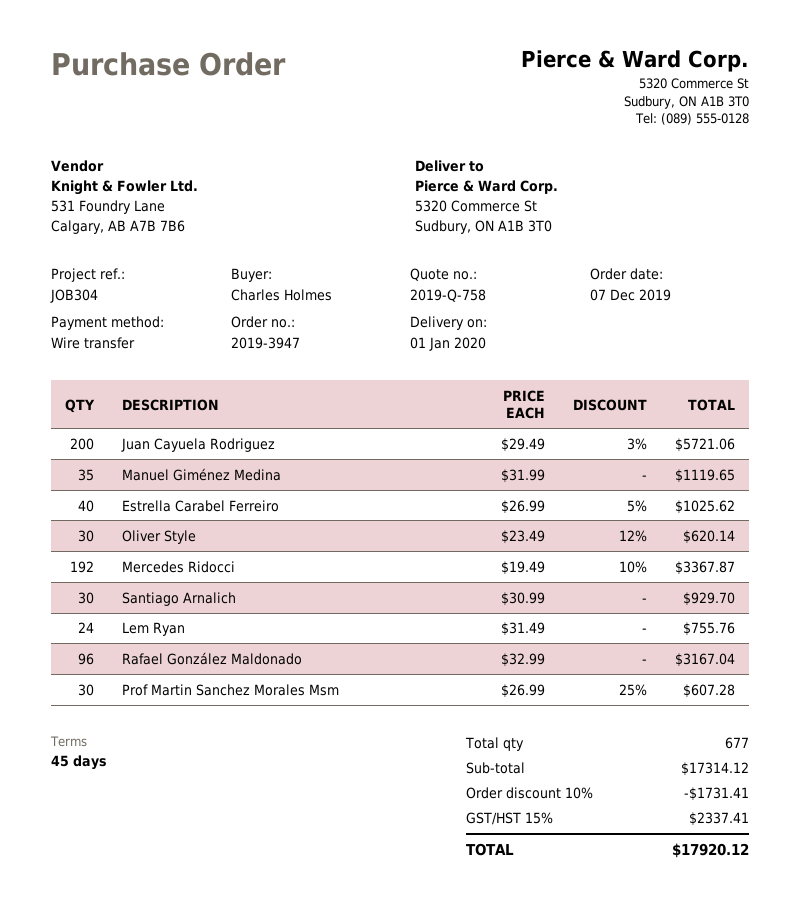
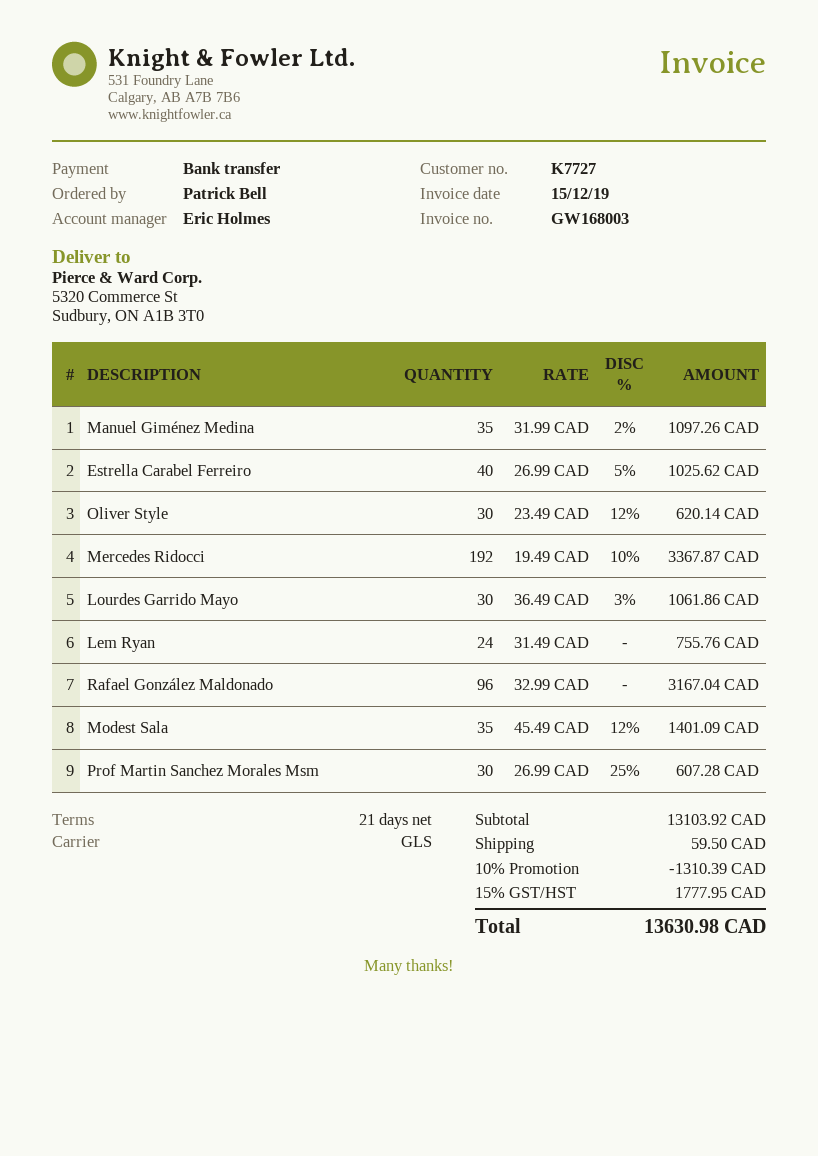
payment terms: 45 days -> 21 days
ordered by: Charles Holmes -> Patrick Bell
Juan Cayuela Rodriguez: 200 x 29.49 - 3% = 5721.06 -> none
Manuel Giménez Medina: 35 x 31.99 = 1119.65 -> 35 x 31.99 - 2% = 1097.26
Santiago Arnalich: 30 x 30.99 = 929.70 -> none
Lourdes Garrido Mayo: none -> 30 x 36.49 - 3% = 1061.86
Modest Sala: none -> 35 x 45.49 - 12% = 1401.09
subtotal: 17314.12 -> 13103.92
discount: 10% = 1731.41 -> 10% = 1310.39
shipping: none -> 59.50
tax: 15% = 2337.41 -> 15% = 1777.95
total: 17920.12 -> 13630.98

